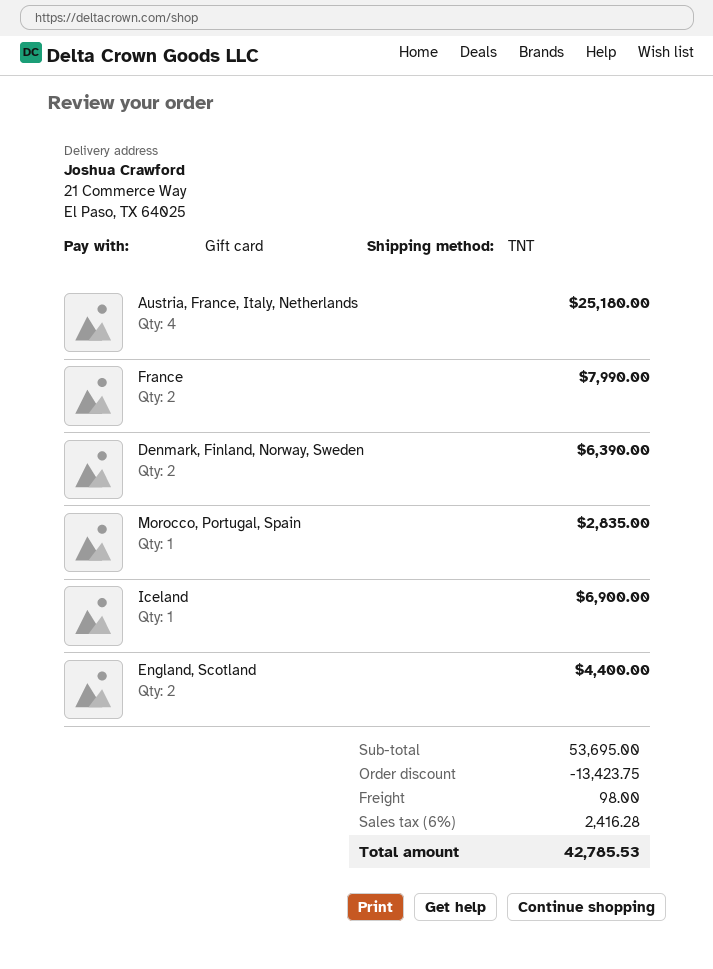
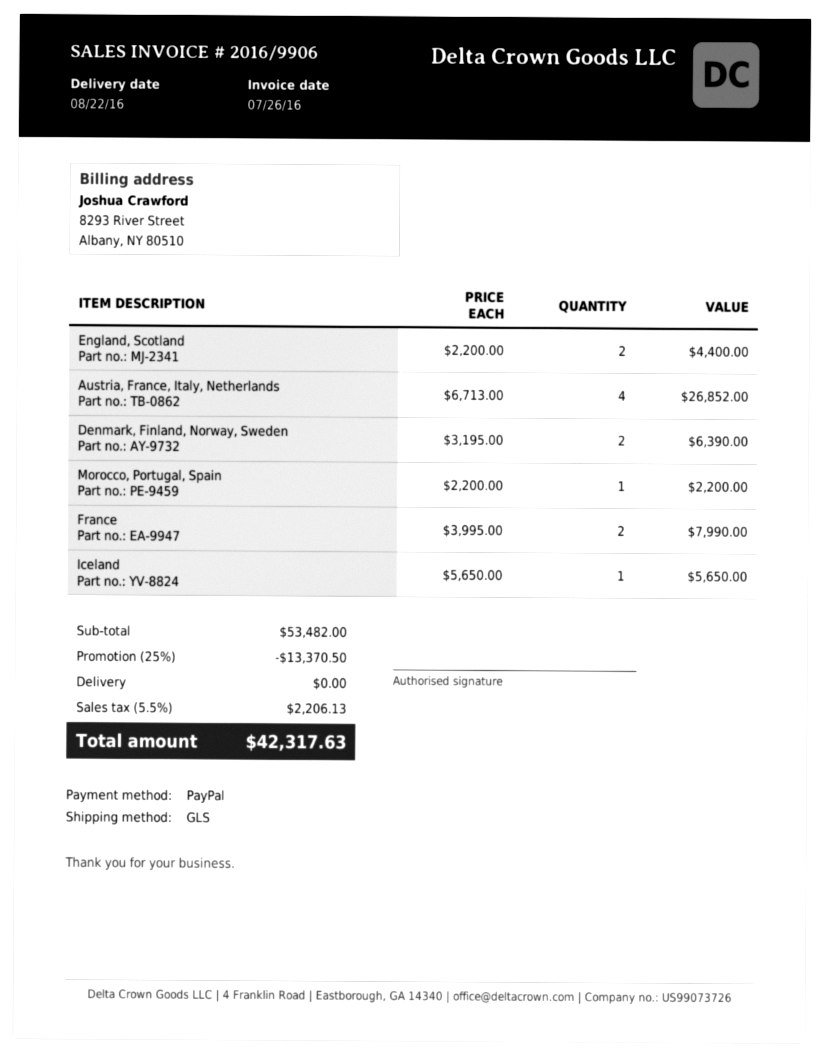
payment method: gift card -> PayPal
shipping method: TNT -> GLS
Austria, France, Italy, Netherlands: 4 for 25180.00 -> 4 for 26852.00
Morocco, Portugal, Spain: 1 for 2835.00 -> 1 for 2200.00
Iceland: 1 for 6900.00 -> 1 for 5650.00
subtotal: 53695.00 -> 53482.00
discount: 13423.75 -> 13370.50
shipping: 98.00 -> 0.00
tax: 6% = 2416.28 -> 5.5% = 2206.13
total: 42785.53 -> 42317.63

